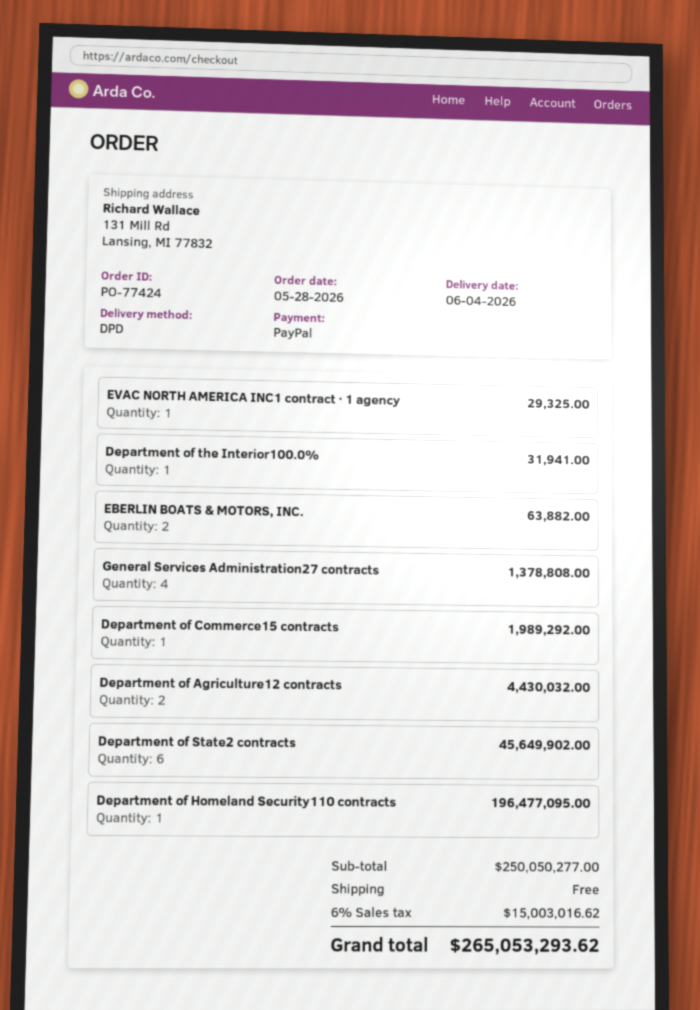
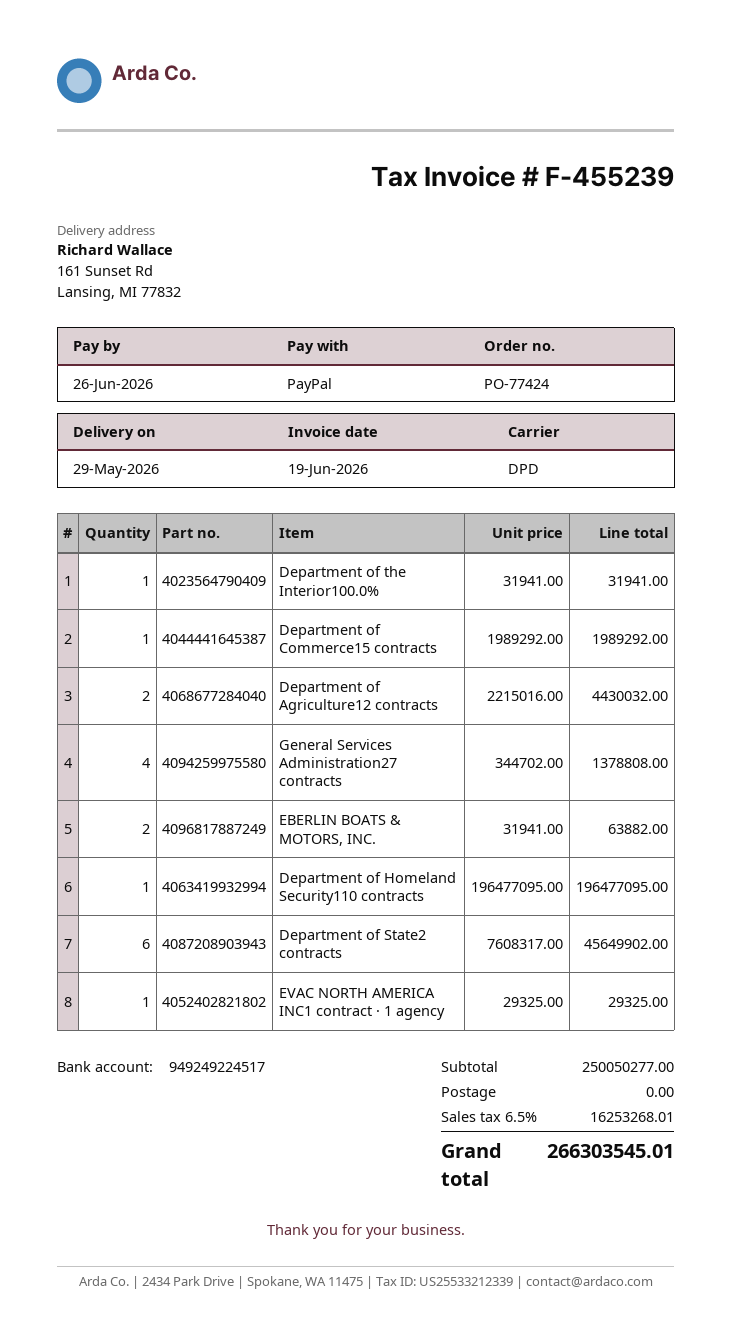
delivery date: 2026-06-04 -> 2026-05-29
ship to: 131 Mill Rd, Lansing, MI 77832 -> 161 Sunset Rd, Lansing, MI 77832
tax: 6% = 15003016.62 -> 6.5% = 16253268.01
total: 265053293.62 -> 266303545.01

